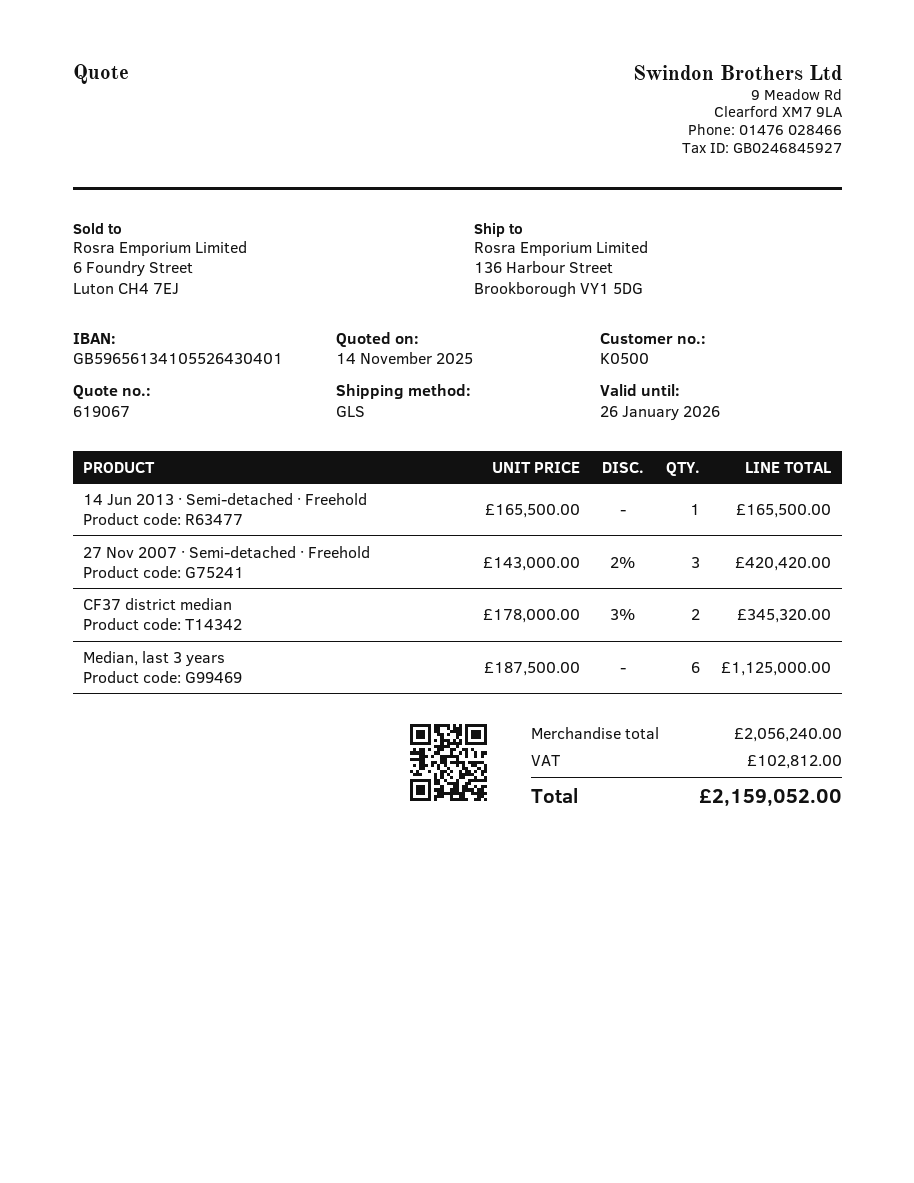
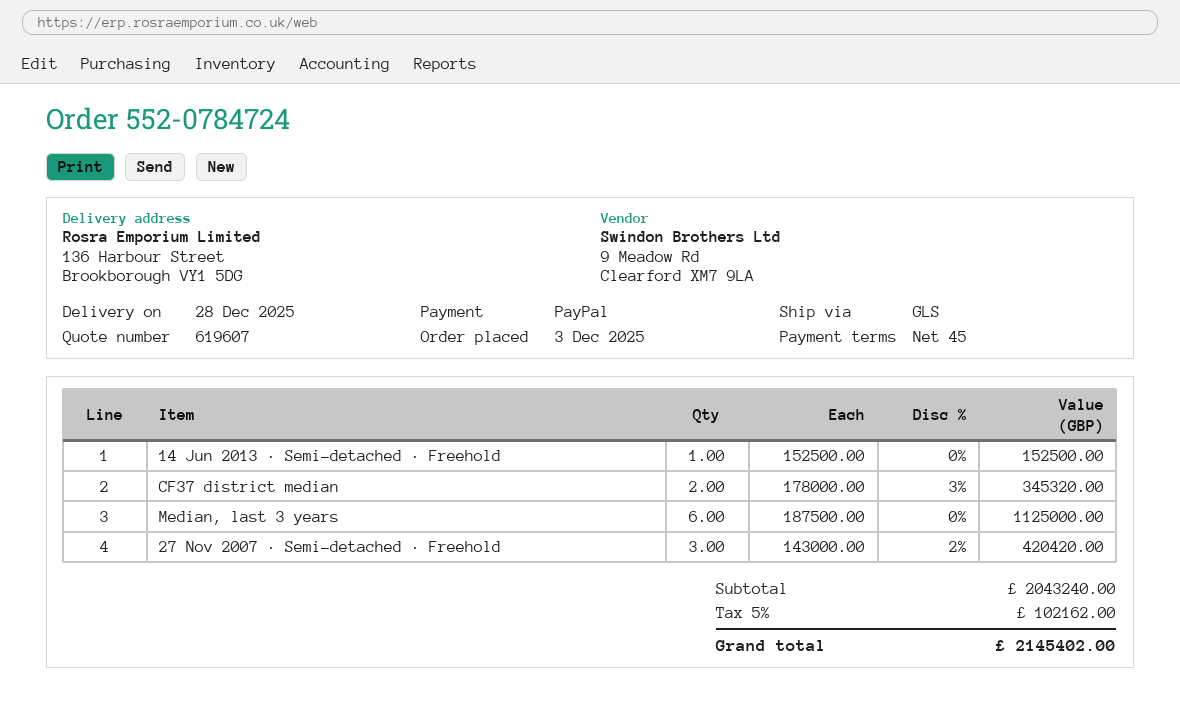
quote number: 619067 -> 619607
14 Jun 2013 · Semi-detached · Freehold: 1 x 165500.00 = 165500.00 -> 1 x 152500.00 = 152500.00
subtotal: 2056240.00 -> 2043240.00
tax: 102812.00 -> 102162.00
total: 2159052.00 -> 2145402.00

